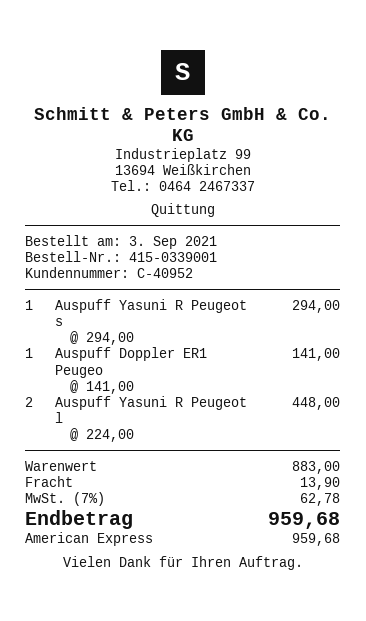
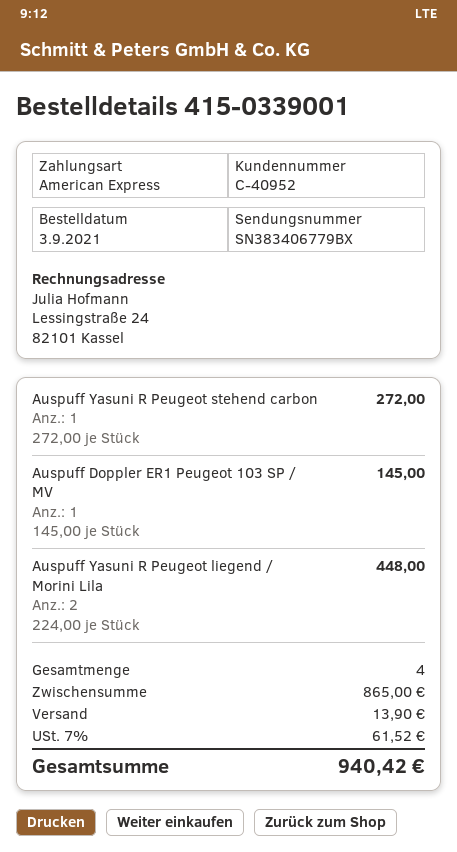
Auspuff Yasuni R Peugeot s: 1 x 294.00 = 294.00 -> 1 x 272.00 = 272.00
Auspuff Doppler ER1 Peugeo: 1 x 141.00 = 141.00 -> 1 x 145.00 = 145.00
subtotal: 883.00 -> 865.00
tax: 7% = 62.78 -> 7% = 61.52
total: 959.68 -> 940.42

